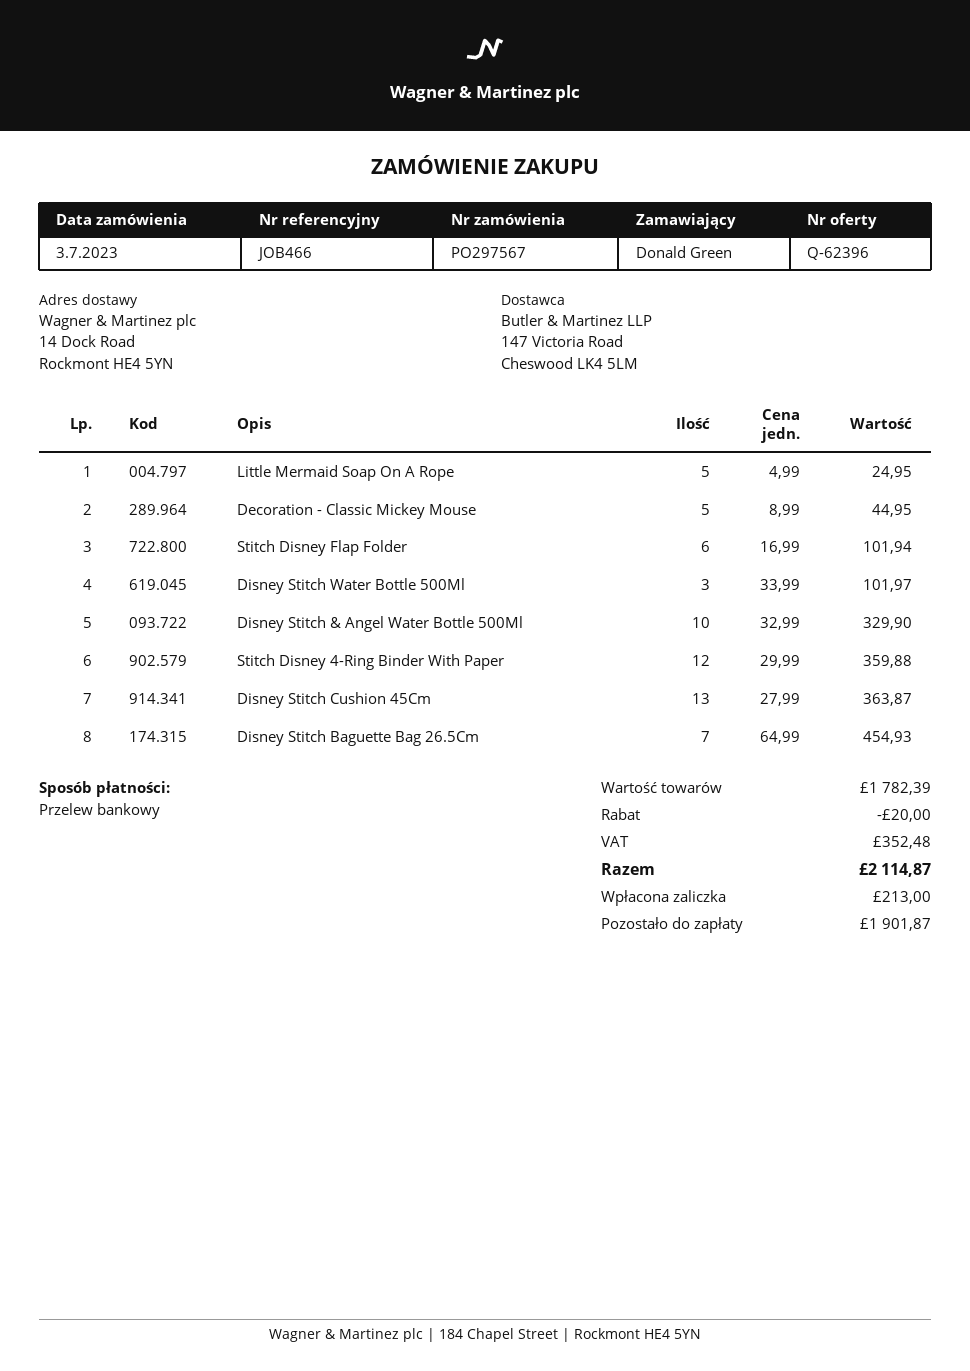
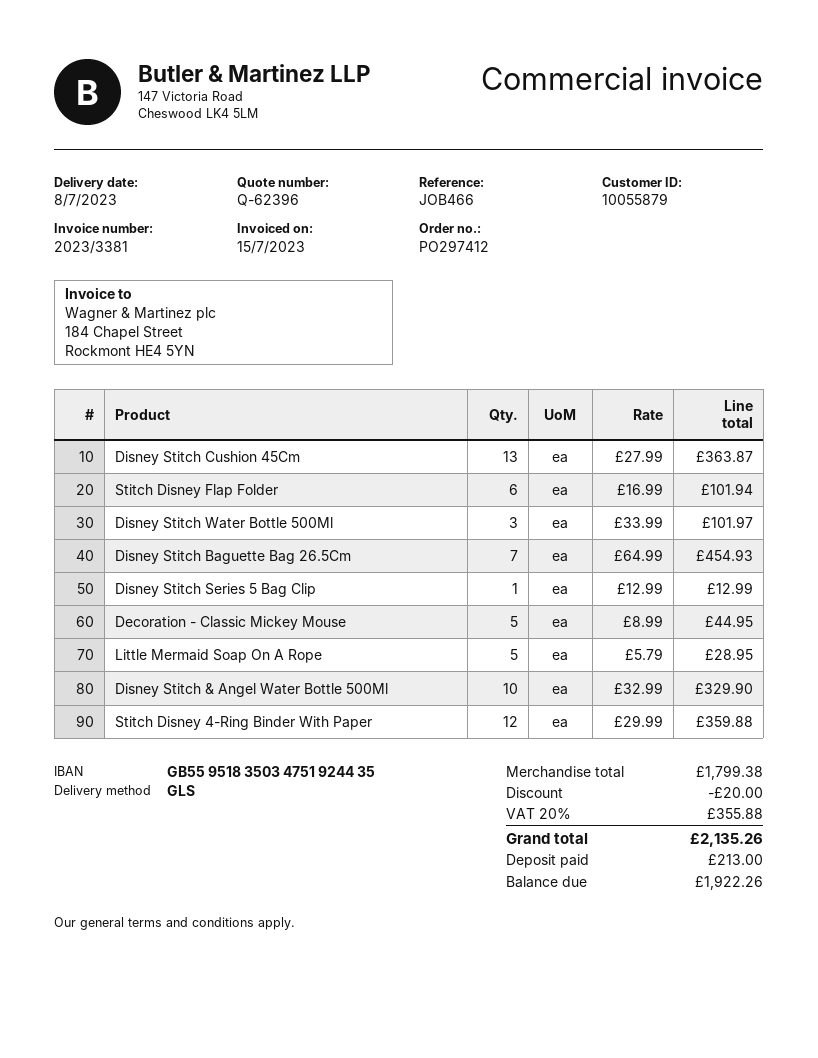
order number: PO297567 -> PO297412
Little Mermaid Soap On A Rope: 5 x 4.99 = 24.95 -> 5 x 5.79 = 28.95
Disney Stitch Series 5 Bag Clip: none -> 1 x 12.99 = 12.99
subtotal: 1782.39 -> 1799.38
tax: 352.48 -> 355.88
total: 2114.87 -> 2135.26
balance: 1901.87 -> 1922.26

